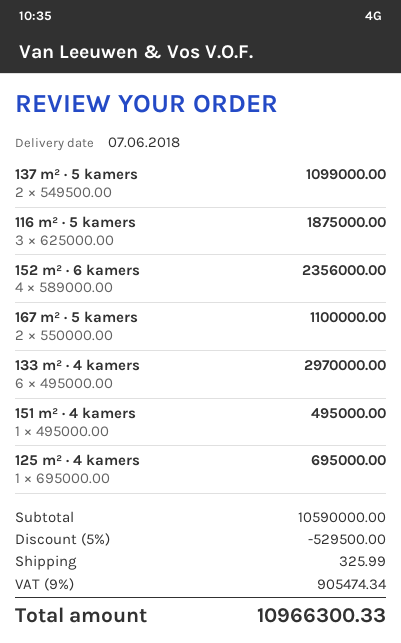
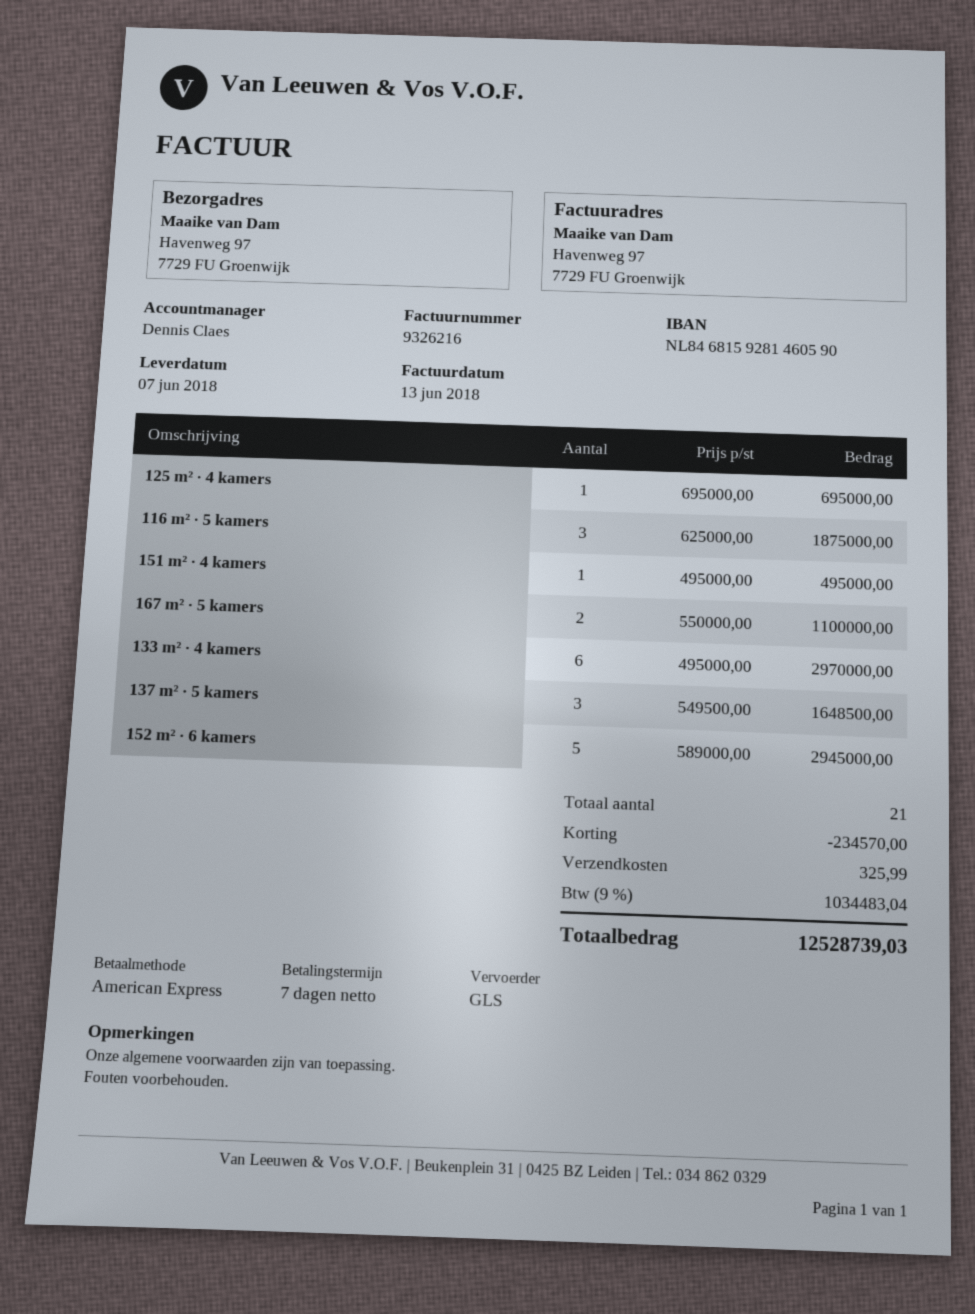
137 m² · 5 kamers: 2 x 549500.00 = 1099000.00 -> 3 x 549500.00 = 1648500.00
152 m² · 6 kamers: 4 x 589000.00 = 2356000.00 -> 5 x 589000.00 = 2945000.00
discount: 529500.00 -> 234570.00
tax: 9% = 905474.34 -> 9% = 1034483.04
total: 10966300.33 -> 12528739.03

